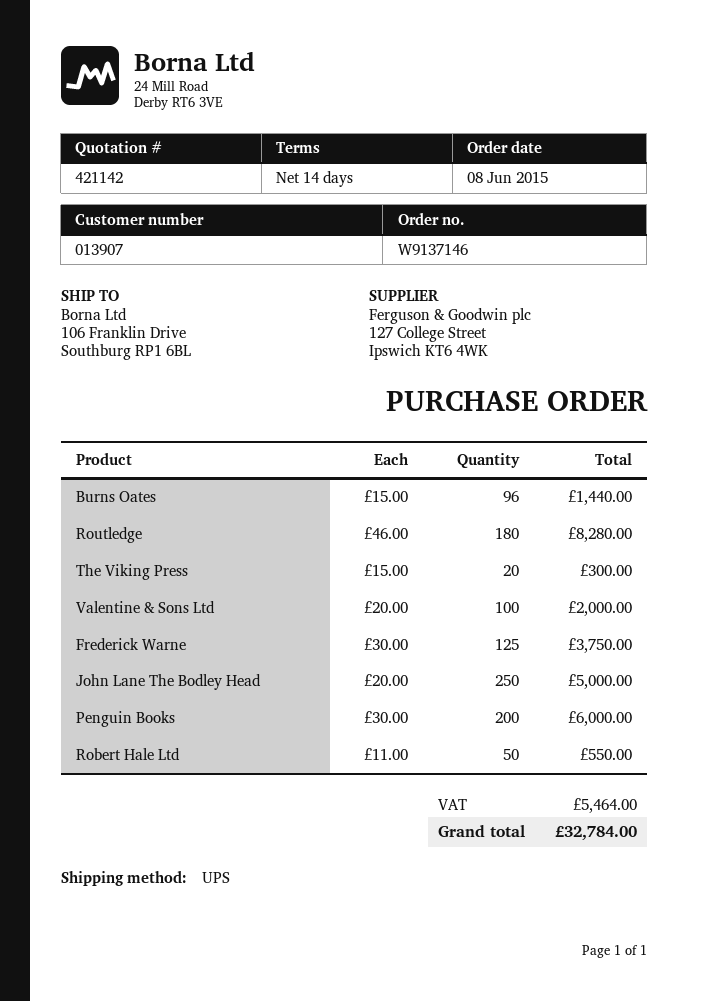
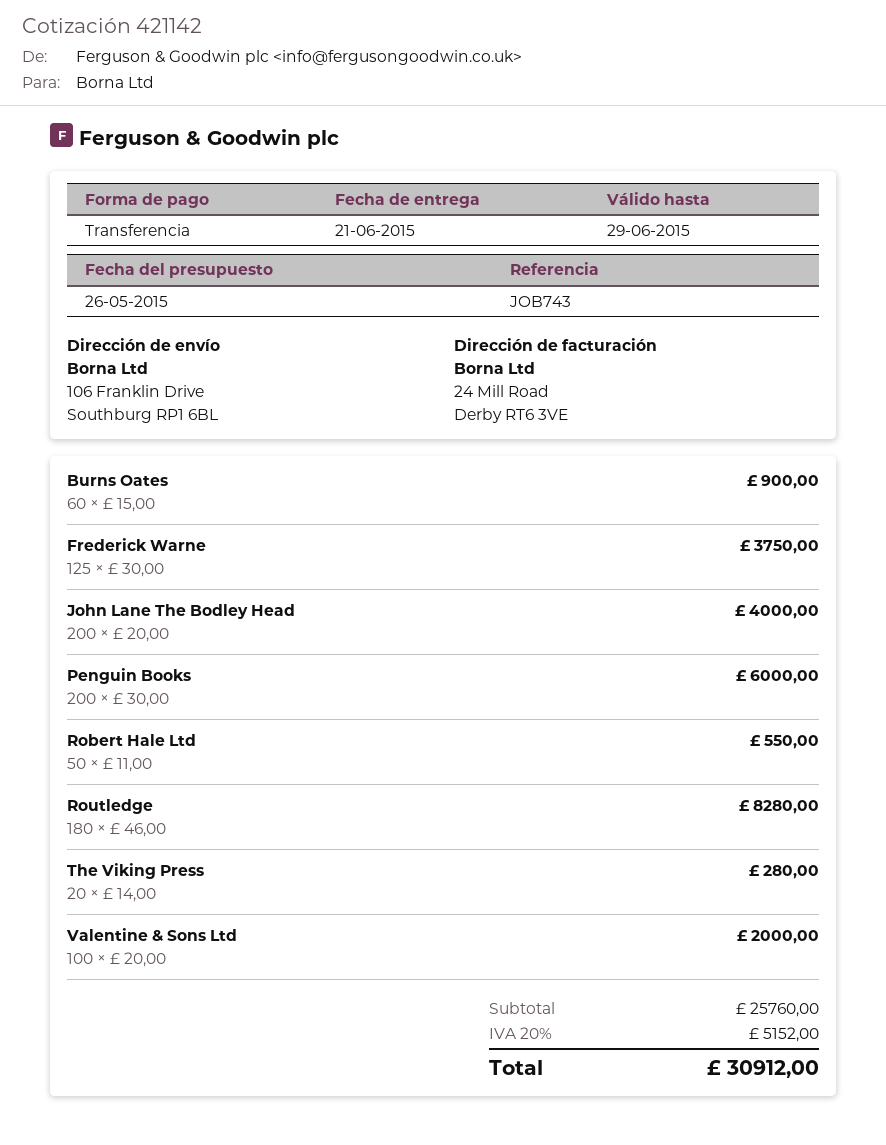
Burns Oates: 96 x 15.00 = 1440.00 -> 60 x 15.00 = 900.00
The Viking Press: 20 x 15.00 = 300.00 -> 20 x 14.00 = 280.00
John Lane The Bodley Head: 250 x 20.00 = 5000.00 -> 200 x 20.00 = 4000.00
tax: 5464.00 -> 5152.00
total: 32784.00 -> 30912.00

